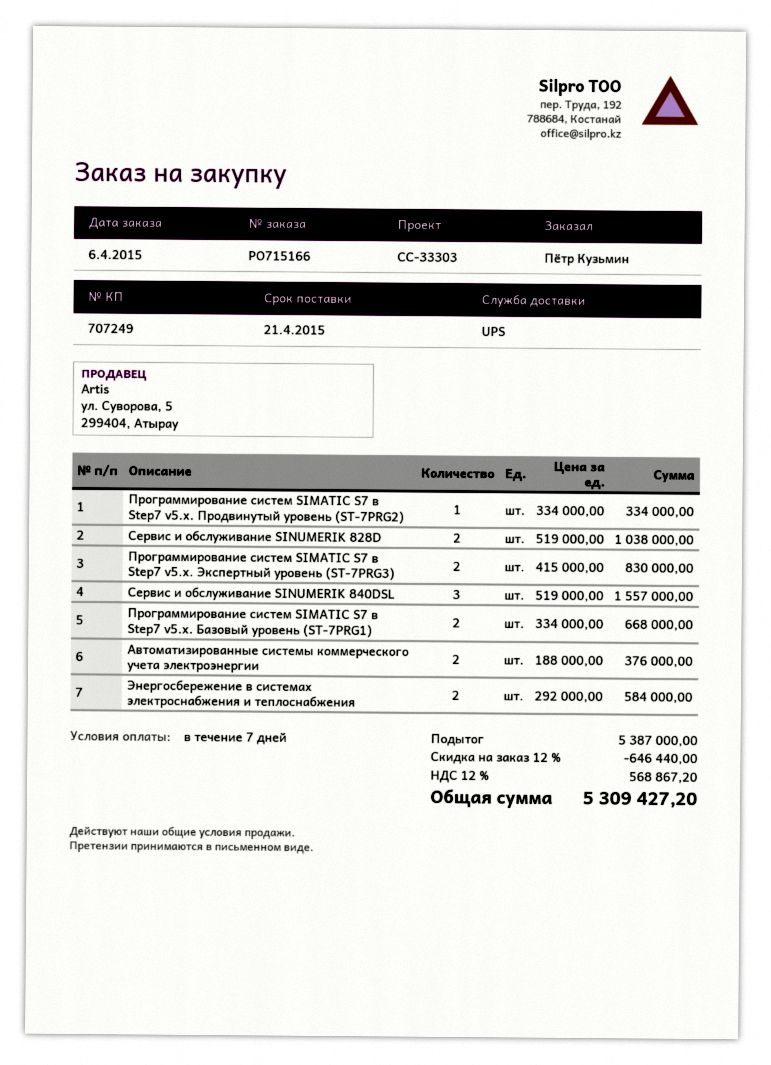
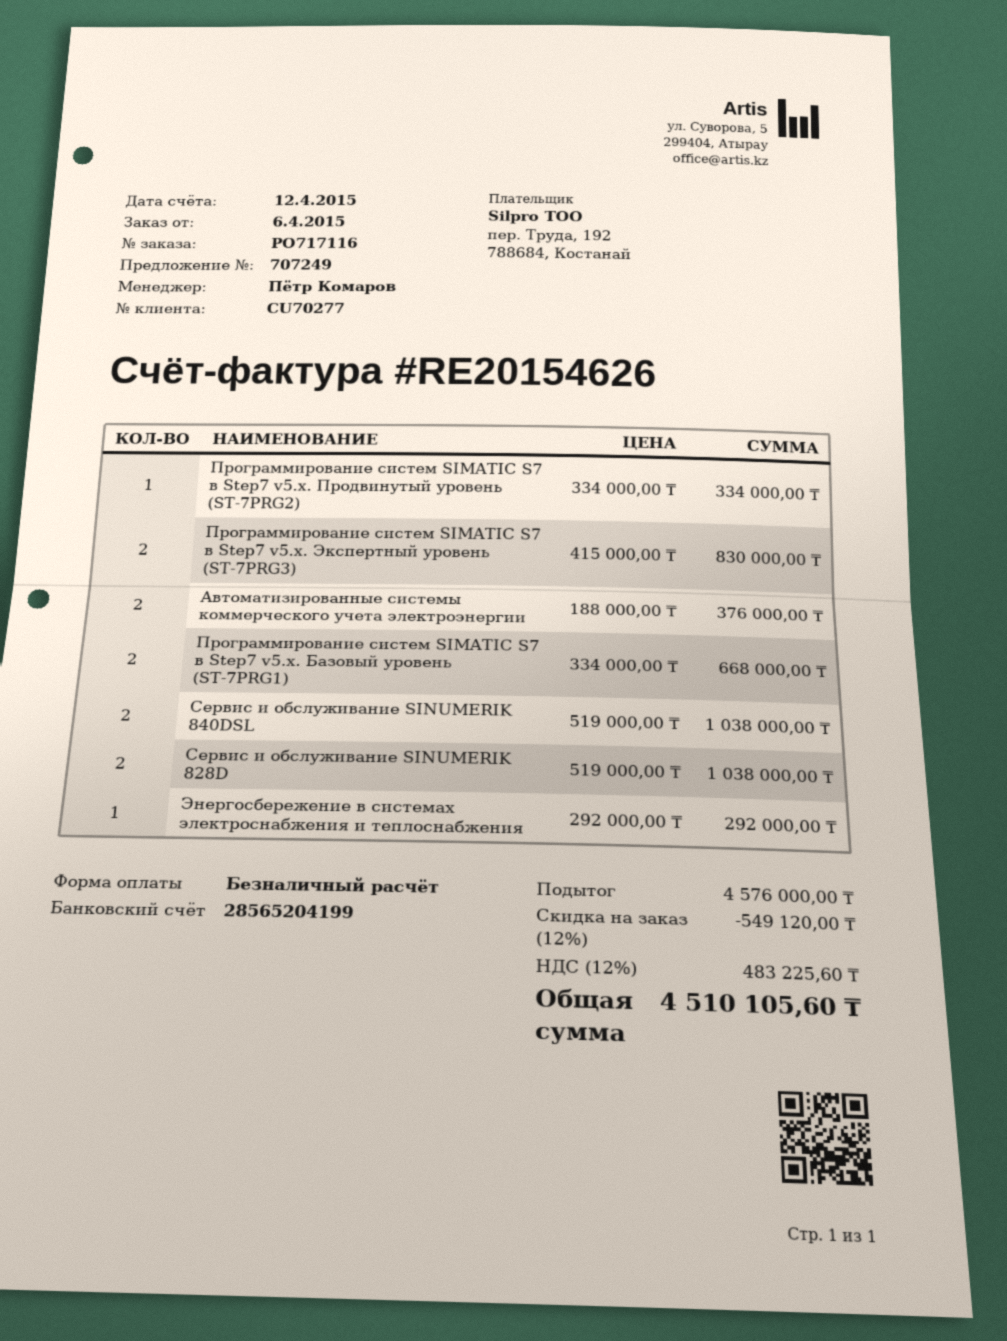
order number: PO715166 -> PO717116
Сервис и обслуживание SINUMERIK 840DSL: 3 x 519000.00 = 1557000.00 -> 2 x 519000.00 = 1038000.00
Энергосбережение в системах электроснабжения и теплоснабжения: 2 x 292000.00 = 584000.00 -> 1 x 292000.00 = 292000.00
subtotal: 5387000.00 -> 4576000.00
discount: 12% = 646440.00 -> 12% = 549120.00
tax: 12% = 568867.20 -> 12% = 483225.60
total: 5309427.20 -> 4510105.60

